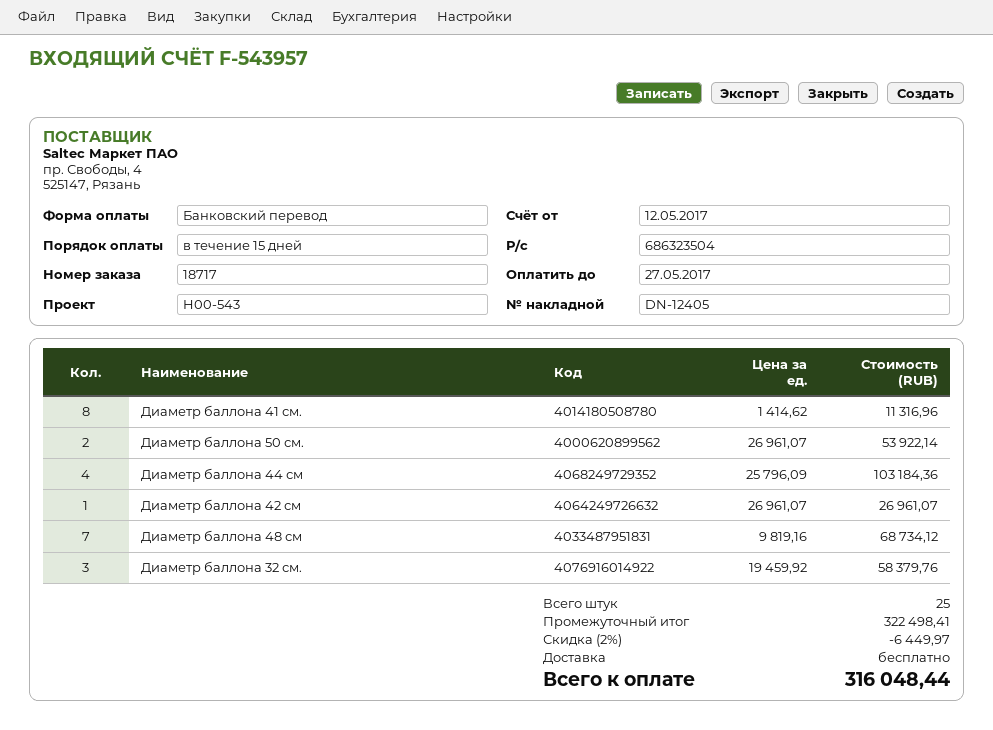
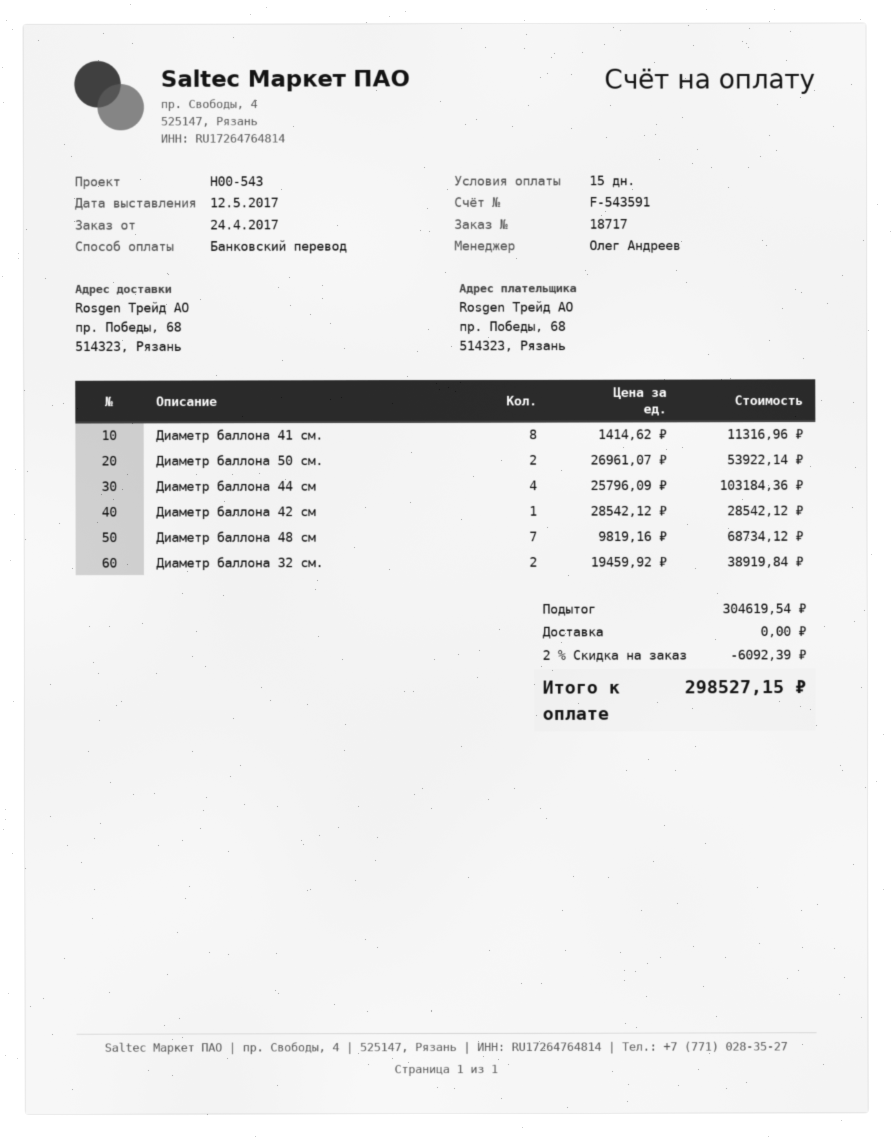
invoice number: F-543957 -> F-543591
Диаметр баллона 42 см: 1 x 26961.07 = 26961.07 -> 1 x 28542.12 = 28542.12
Диаметр баллона 32 см.: 3 x 19459.92 = 58379.76 -> 2 x 19459.92 = 38919.84
subtotal: 322498.41 -> 304619.54
discount: 2% = 6449.97 -> 2% = 6092.39
total: 316048.44 -> 298527.15

